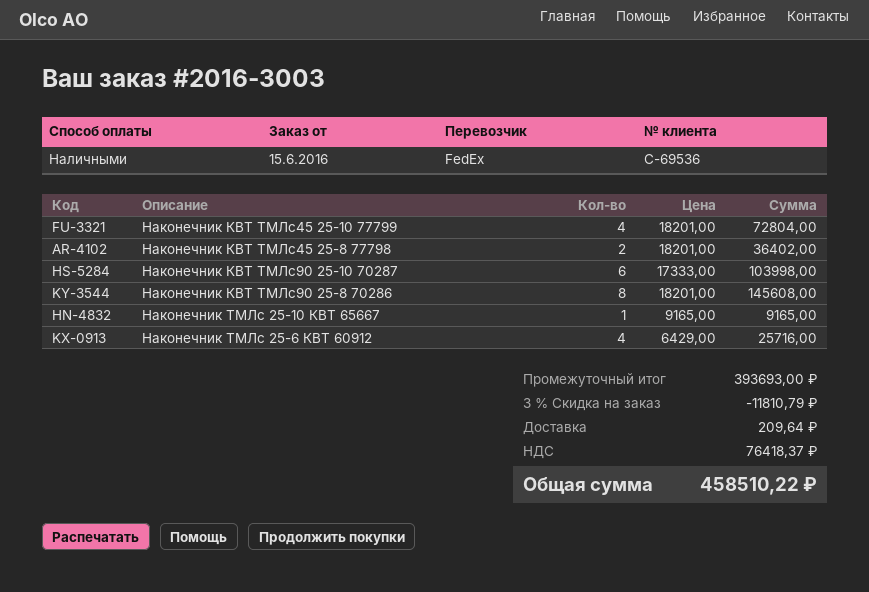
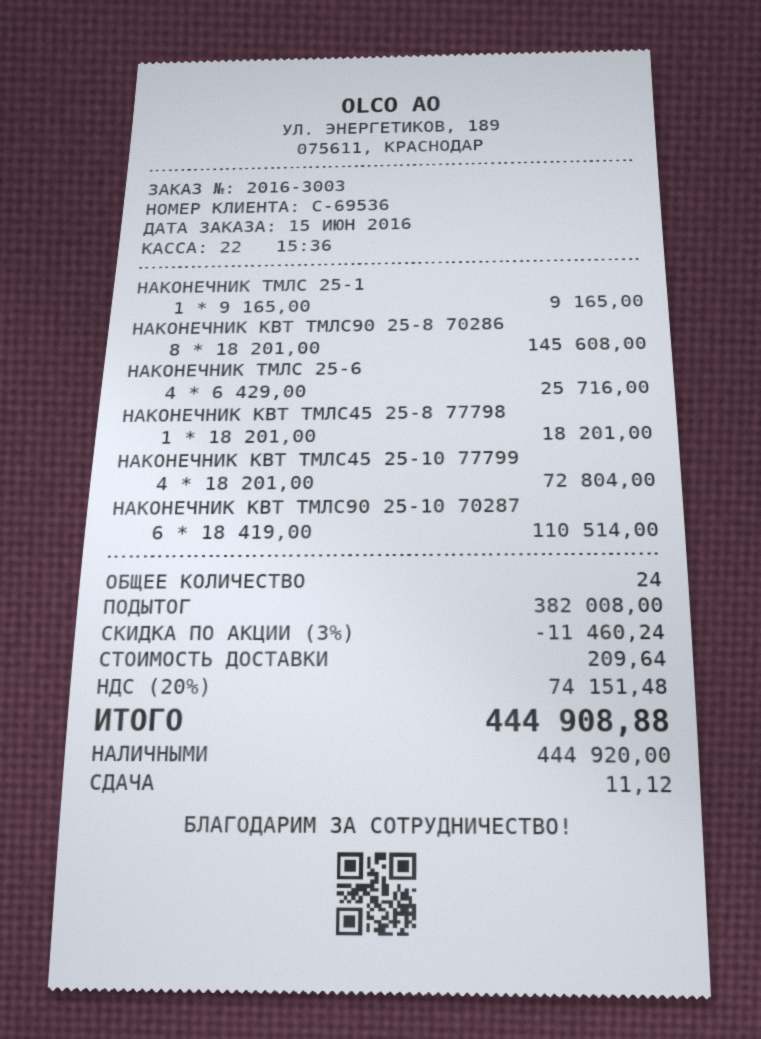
Наконечник КВТ ТМЛс45 25-8 77798: 2 x 18201.00 = 36402.00 -> 1 x 18201.00 = 18201.00
Наконечник КВТ ТМЛс90 25-10 70287: 6 x 17333.00 = 103998.00 -> 6 x 18419.00 = 110514.00
subtotal: 393693.00 -> 382008.00
discount: 3% = 11810.79 -> 3% = 11460.24
tax: 76418.37 -> 74151.48
total: 458510.22 -> 444908.88

